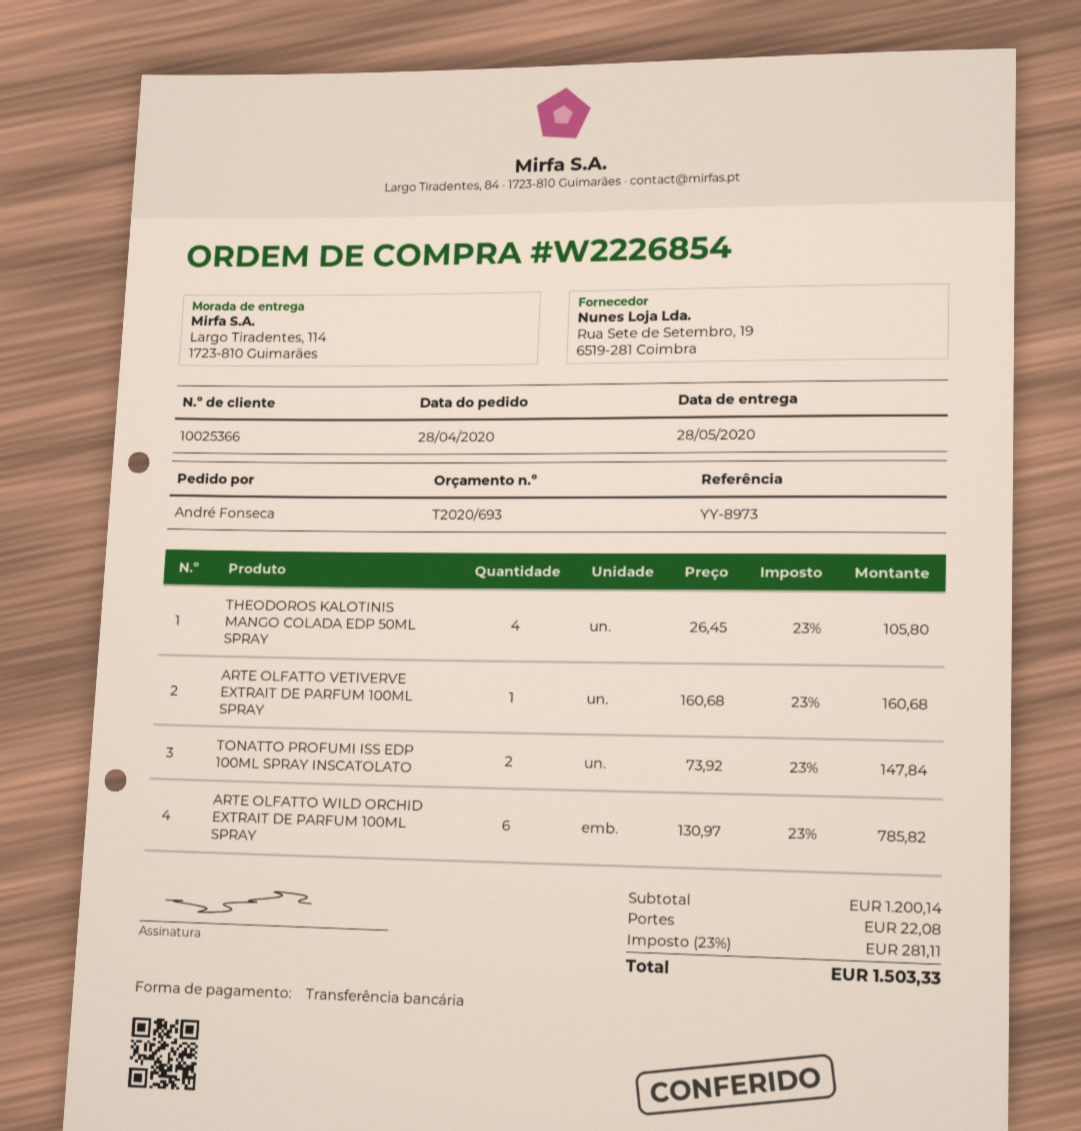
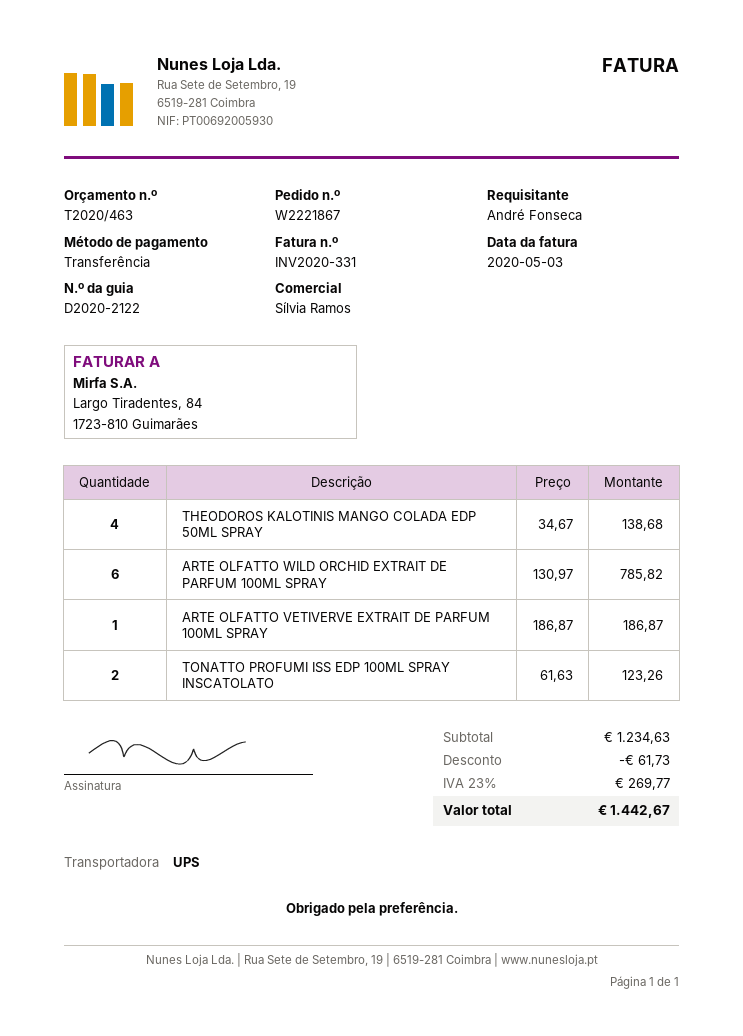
quote number: T2020/693 -> T2020/463
order number: W2226854 -> W2221867
THEODOROS KALOTINIS MANGO COLADA EDP 50ML SPRAY: 4 x 26.45 = 105.80 -> 4 x 34.67 = 138.68
ARTE OLFATTO VETIVERVE EXTRAIT DE PARFUM 100ML SPRAY: 1 x 160.68 = 160.68 -> 1 x 186.87 = 186.87
TONATTO PROFUMI ISS EDP 100ML SPRAY INSCATOLATO: 2 x 73.92 = 147.84 -> 2 x 61.63 = 123.26
subtotal: 1200.14 -> 1234.63
discount: none -> 61.73
shipping: 22.08 -> none
tax: 23% = 281.11 -> 23% = 269.77
total: 1503.33 -> 1442.67

